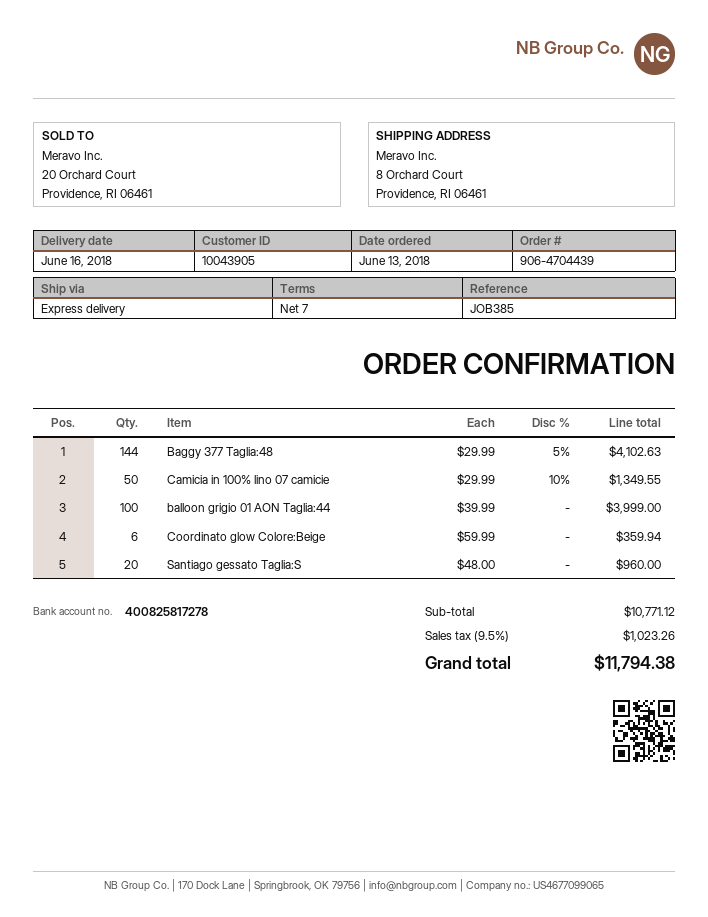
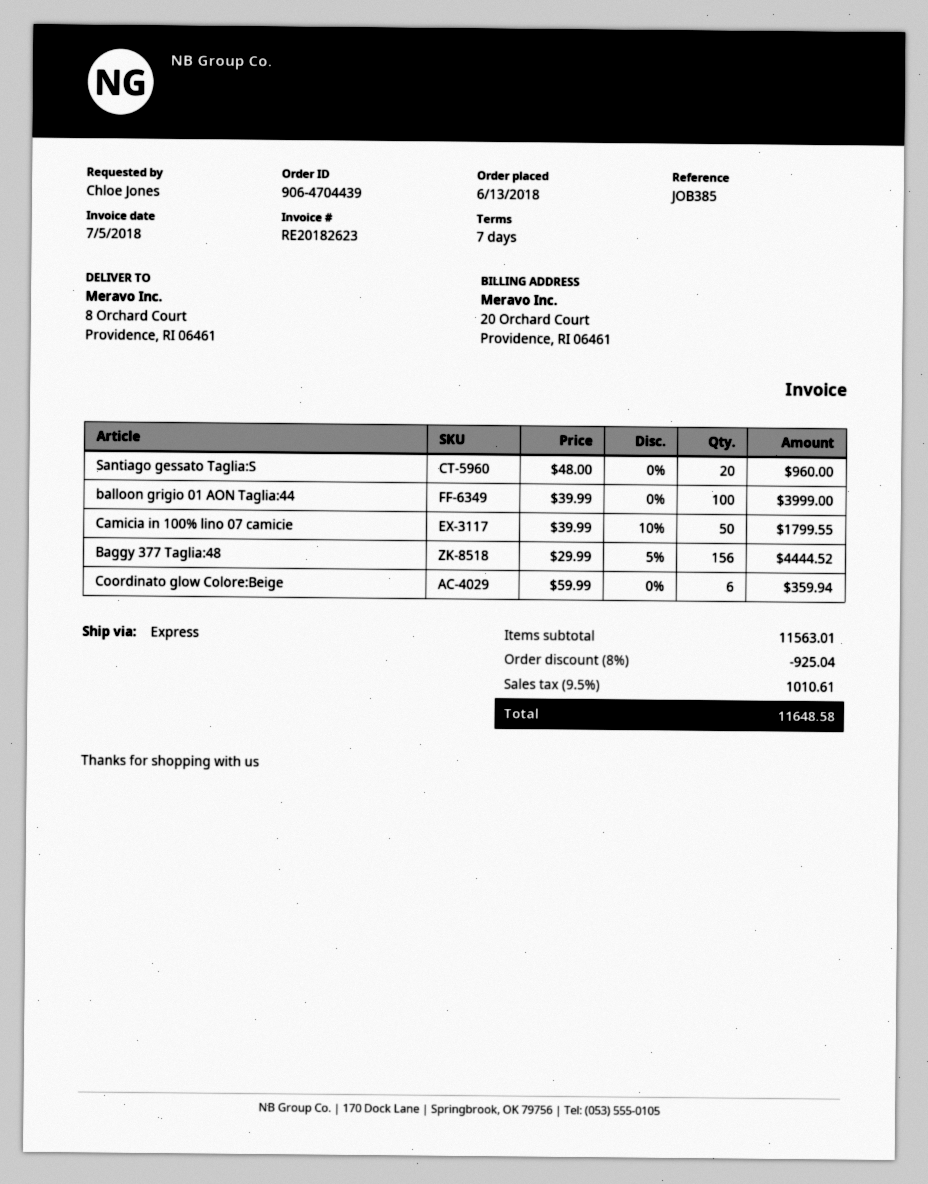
Baggy 377 Taglia:48: 144 x 29.99 - 5% = 4102.63 -> 156 x 29.99 - 5% = 4444.52
Camicia in 100% lino 07 camicie: 50 x 29.99 - 10% = 1349.55 -> 50 x 39.99 - 10% = 1799.55
subtotal: 10771.12 -> 11563.01
discount: none -> 8% = 925.04
tax: 9.5% = 1023.26 -> 9.5% = 1010.61
total: 11794.38 -> 11648.58

